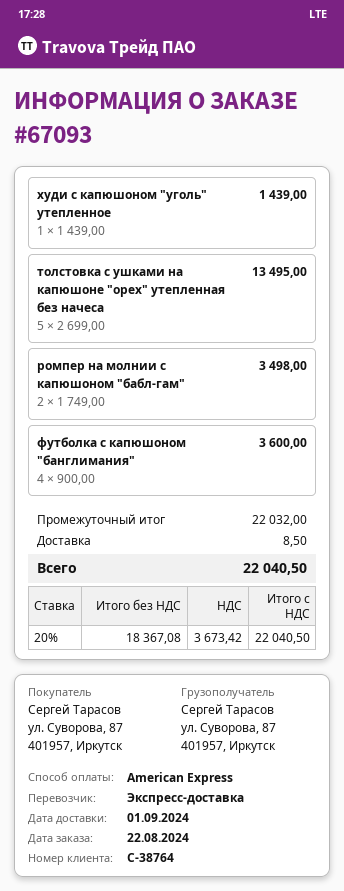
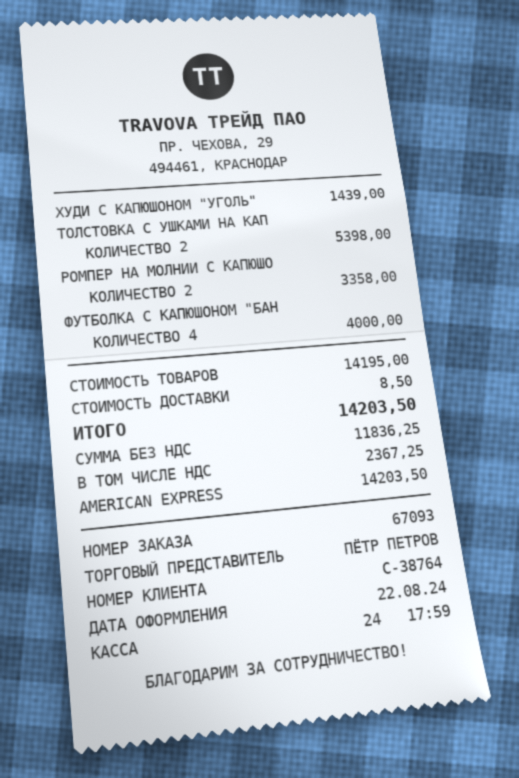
толстовка с ушками на капюшоне "орех" утепленная без начеса: 5 for 13495.00 -> 2 for 5398.00
ромпер на молнии с капюшоном "бабл-гам": 2 for 3498.00 -> 2 for 3358.00
футболка с капюшоном "банглимания": 4 for 3600.00 -> 4 for 4000.00
subtotal: 22032.00 -> 14195.00
net: 18367.08 -> 11836.25
tax: 3673.42 -> 2367.25
total: 22040.50 -> 14203.50

